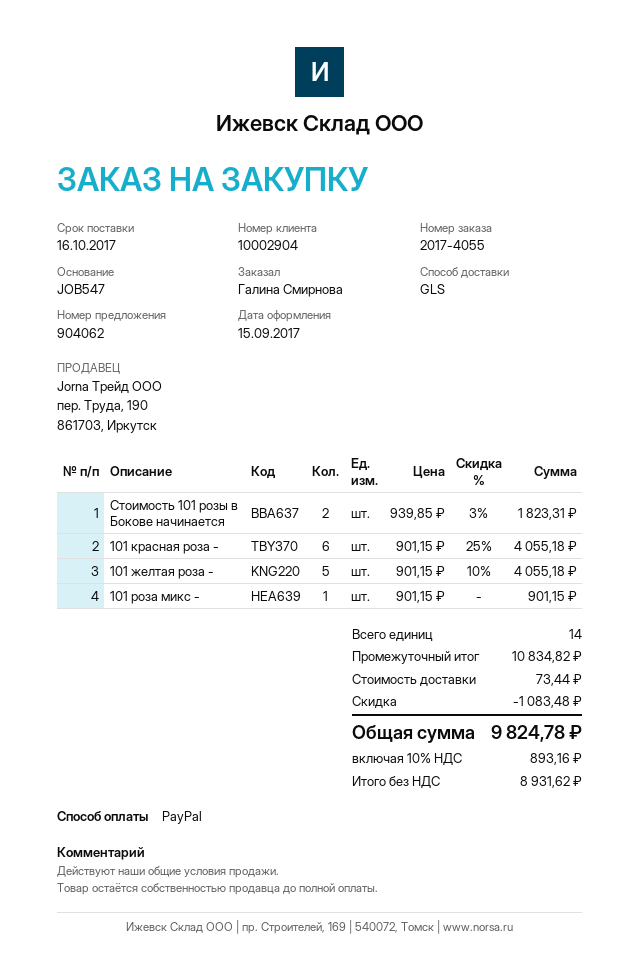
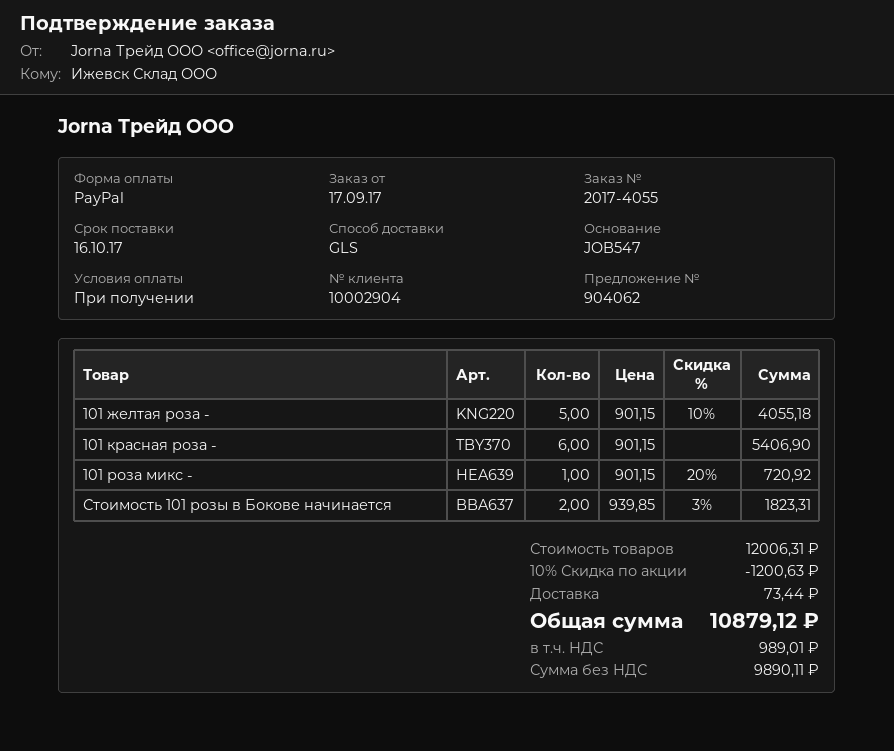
order date: 2017-09-15 -> 2017-09-17
101 красная роза -: 6 x 901.15 - 25% = 4055.18 -> 6 x 901.15 = 5406.90
101 роза микс -: 1 x 901.15 = 901.15 -> 1 x 901.15 - 20% = 720.92
subtotal: 10834.82 -> 12006.31
discount: 1083.48 -> 1200.63
net: 8931.62 -> 9890.11
tax: 893.16 -> 989.01
total: 9824.78 -> 10879.12

